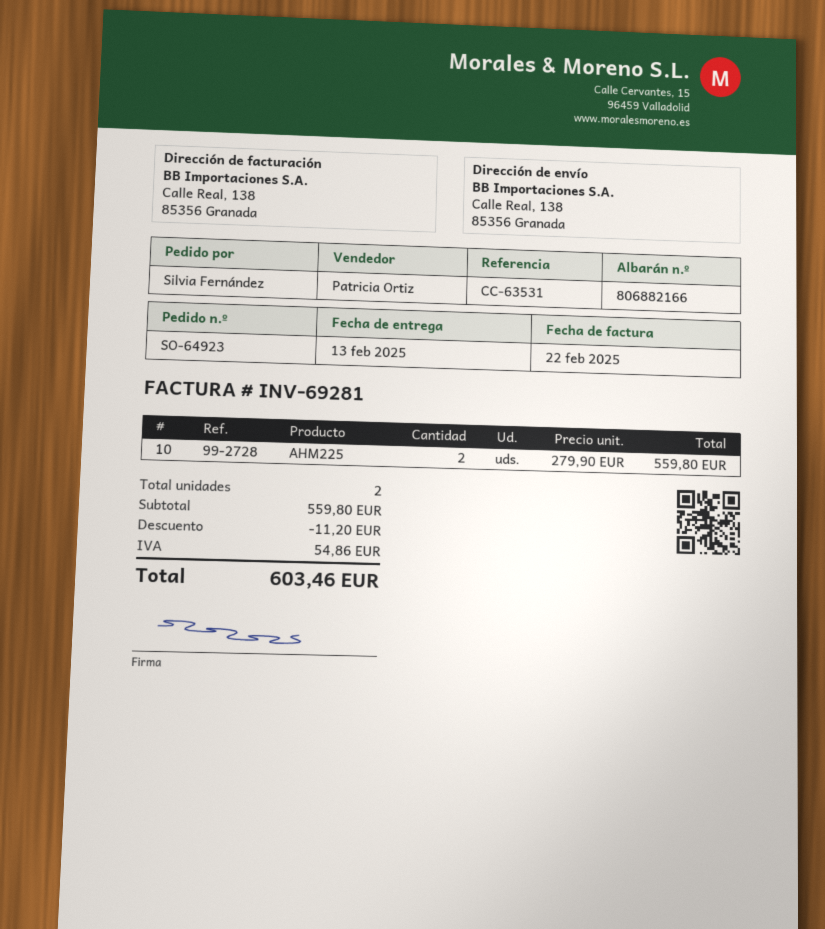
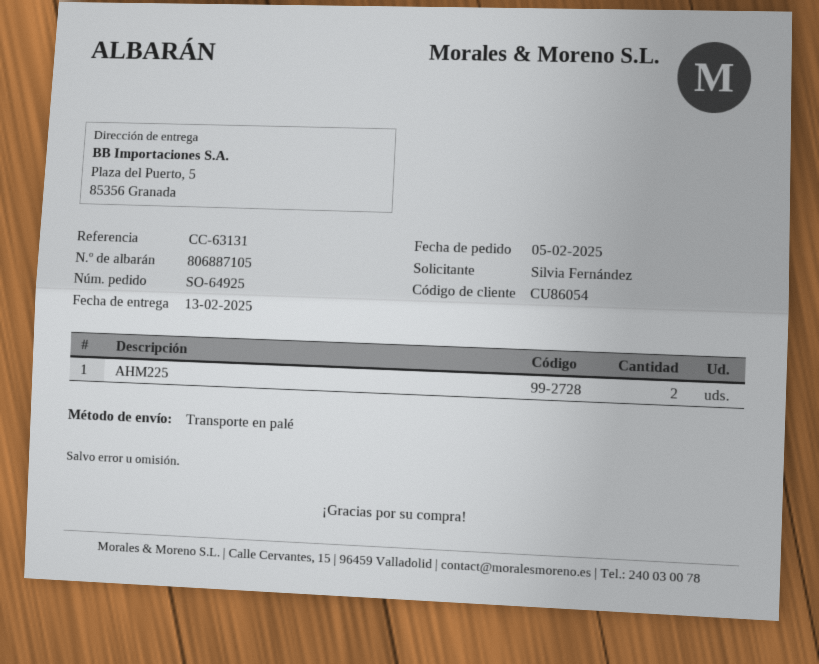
order number: SO-64923 -> SO-64925
delivery note number: 806882166 -> 806887105
reference: CC-63531 -> CC-63131
ship to: Calle Real, 138, 85356 Granada -> Plaza del Puerto, 5, 85356 Granada

